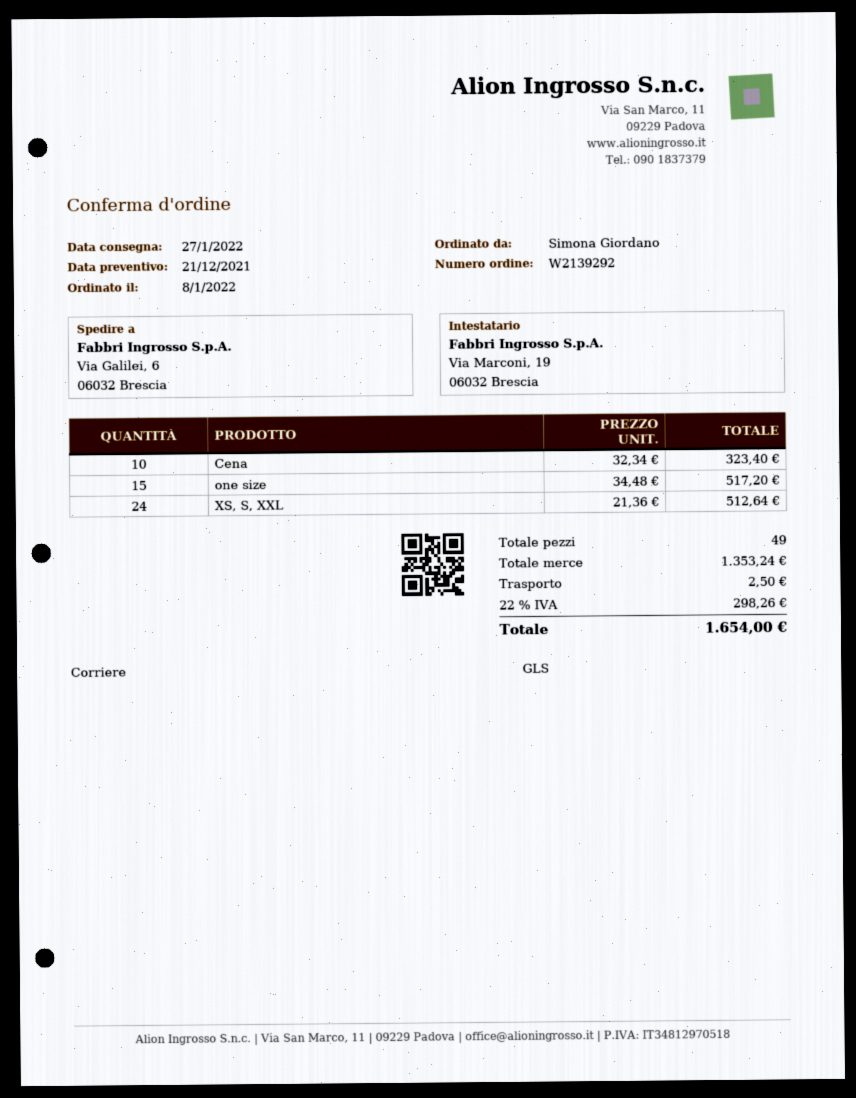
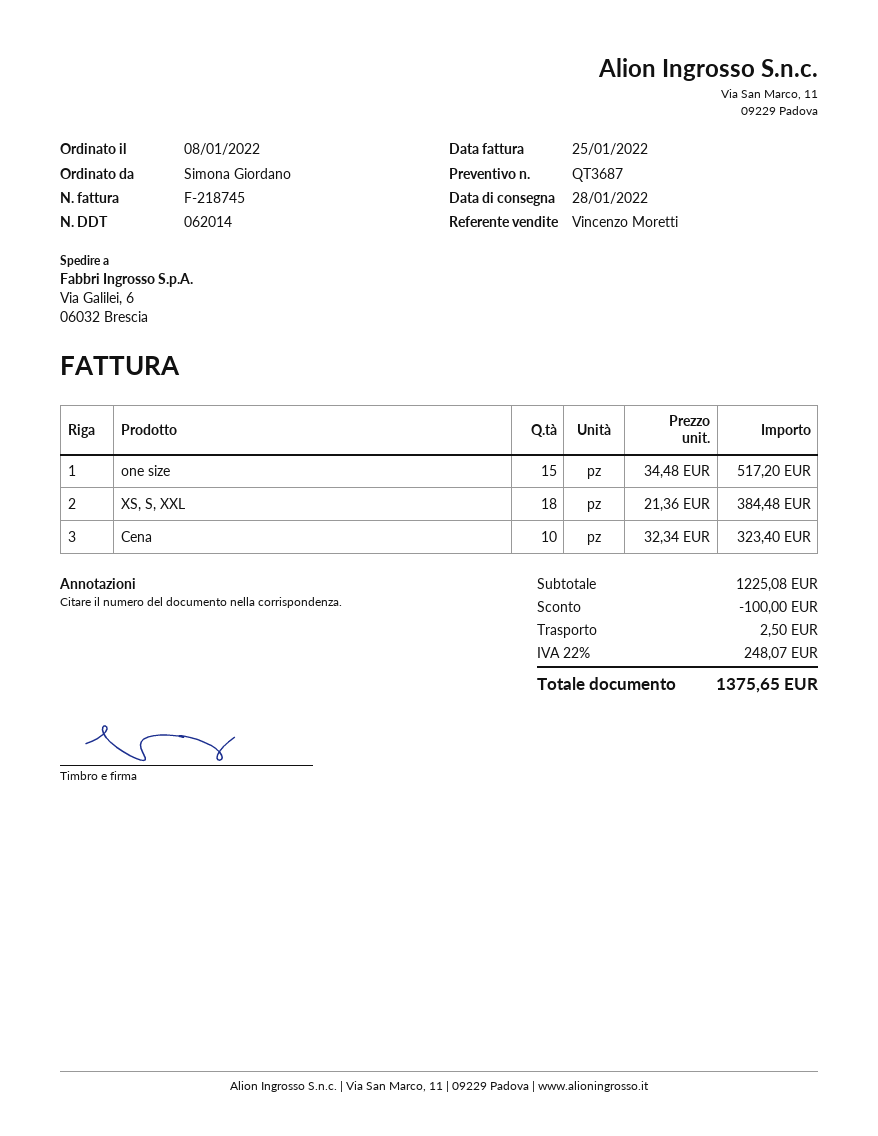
delivery date: 2022-01-27 -> 2022-01-28
XS, S, XXL: 24 x 21.36 = 512.64 -> 18 x 21.36 = 384.48
subtotal: 1353.24 -> 1225.08
discount: none -> 100.00
tax: 22% = 298.26 -> 22% = 248.07
total: 1654.00 -> 1375.65

